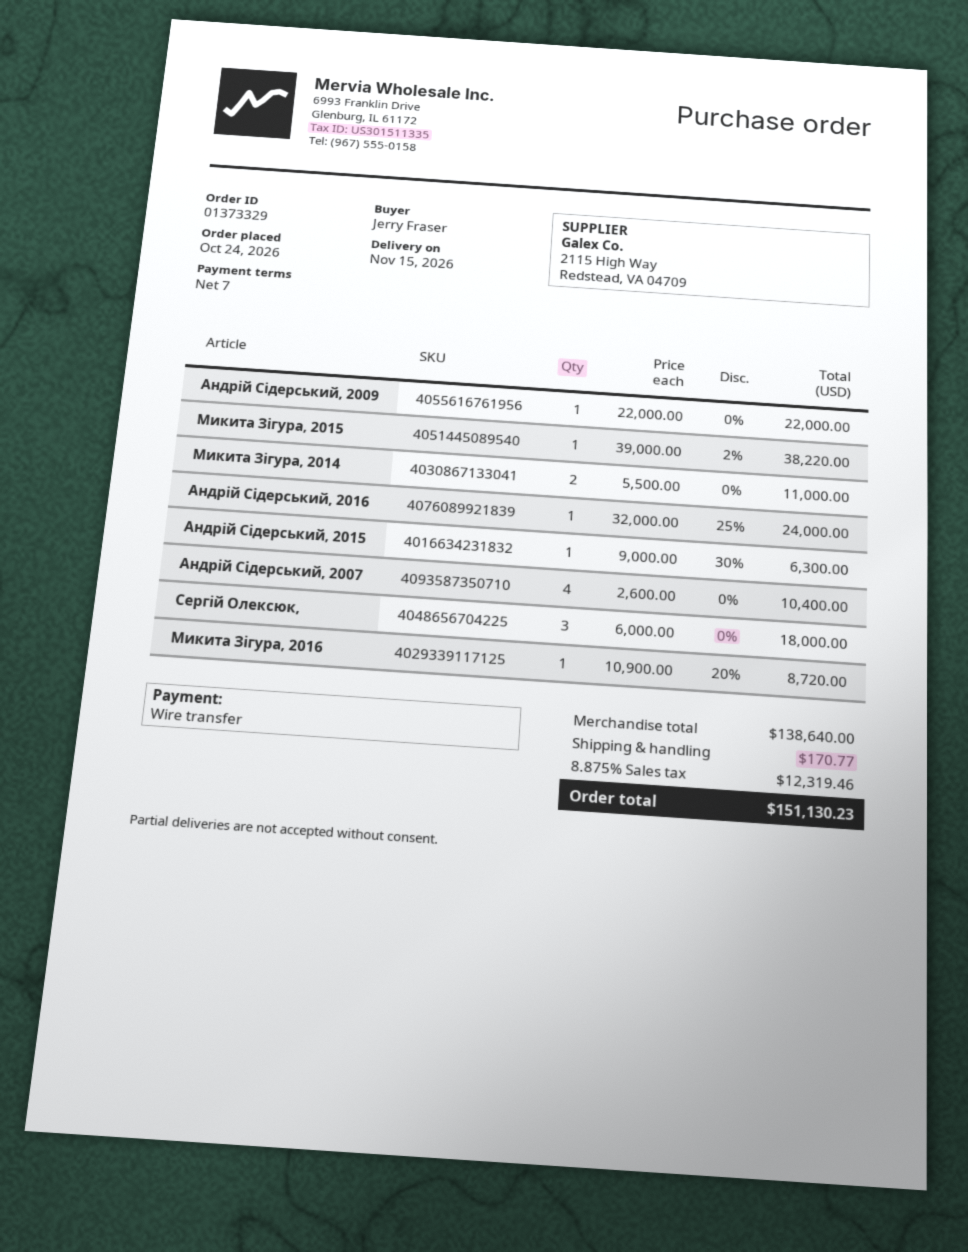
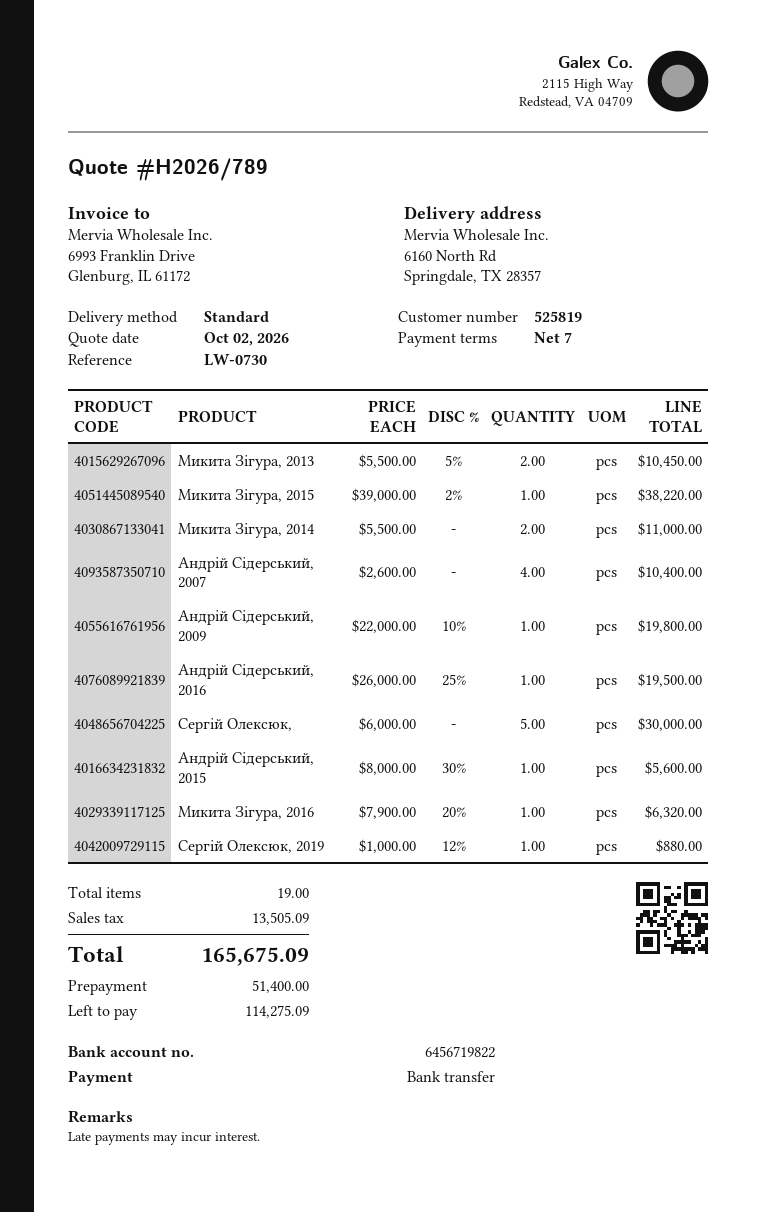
Андрій Сідерський, 2009: 1 x 22000.00 = 22000.00 -> 1 x 22000.00 - 10% = 19800.00
Андрій Сідерський, 2016: 1 x 32000.00 - 25% = 24000.00 -> 1 x 26000.00 - 25% = 19500.00
Андрій Сідерський, 2015: 1 x 9000.00 - 30% = 6300.00 -> 1 x 8000.00 - 30% = 5600.00
Сергій Олексюк,: 3 x 6000.00 = 18000.00 -> 5 x 6000.00 = 30000.00
Микита Зігура, 2016: 1 x 10900.00 - 20% = 8720.00 -> 1 x 7900.00 - 20% = 6320.00
Микита Зігура, 2013: none -> 2 x 5500.00 - 5% = 10450.00
Сергій Олексюк, 2019: none -> 1 x 1000.00 - 12% = 880.00
shipping: 170.77 -> none
tax: 12319.46 -> 13505.09
total: 151130.23 -> 165675.09

